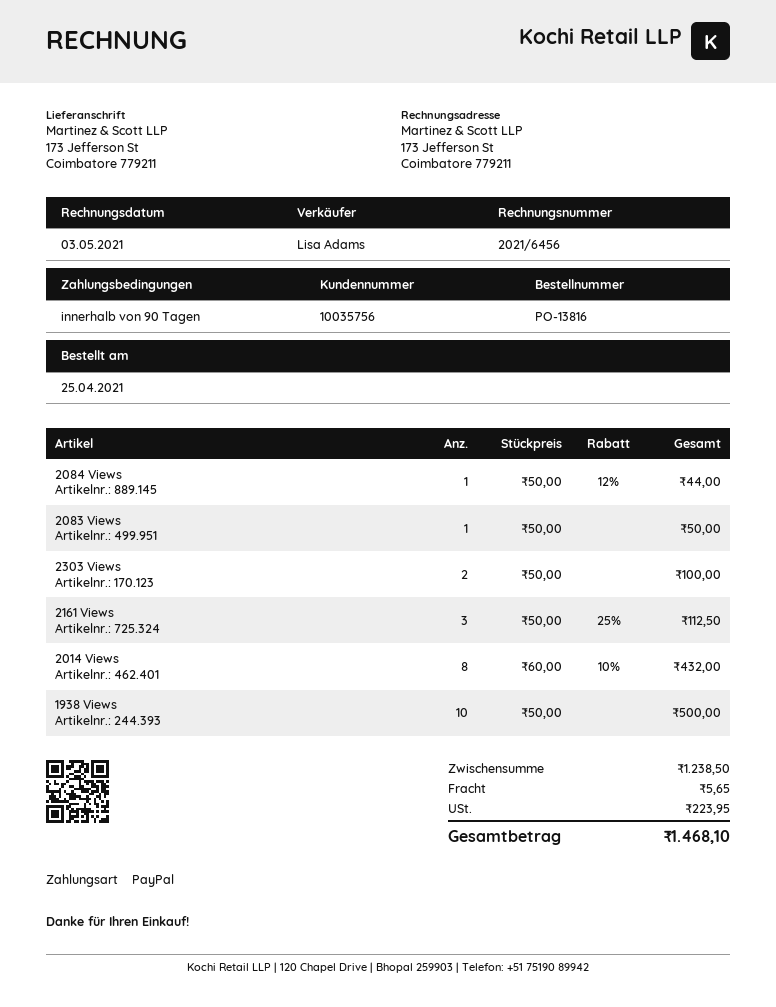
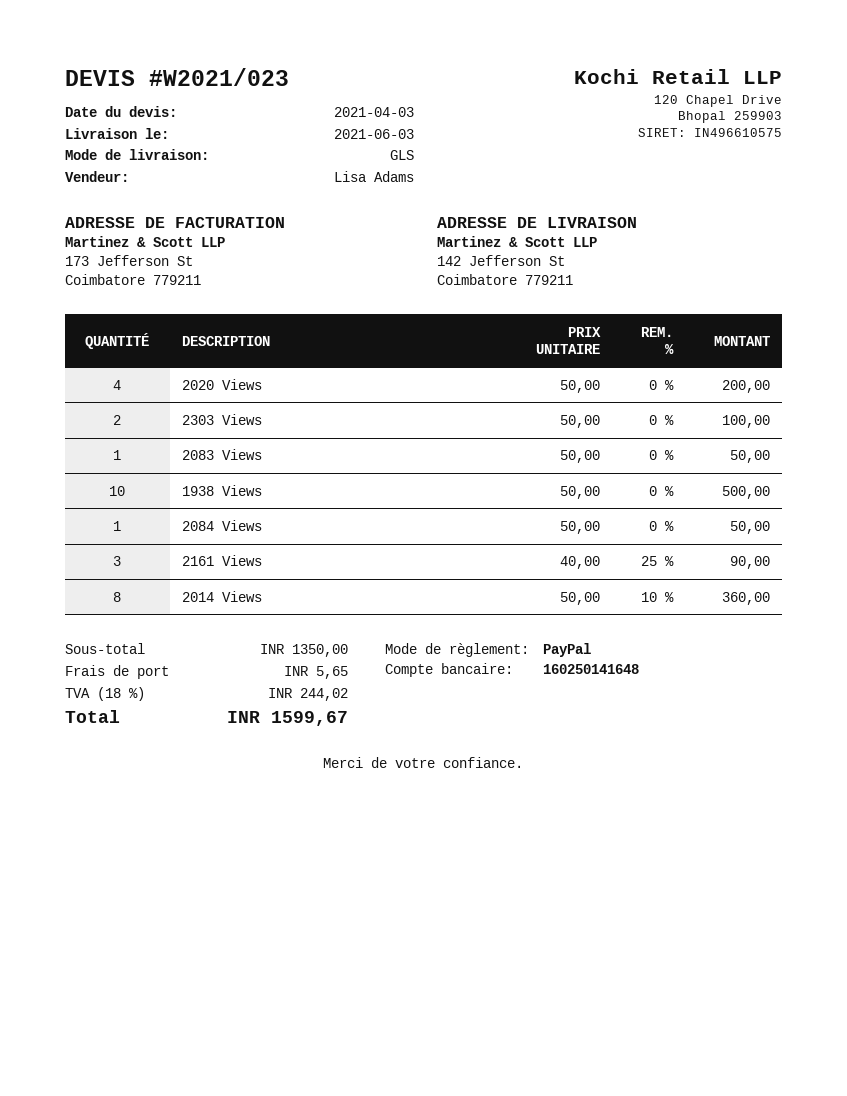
ship to: 173 Jefferson St, Coimbatore 779211 -> 142 Jefferson St, Coimbatore 779211
2084 Views: 1 x 50.00 - 12% = 44.00 -> 1 x 50.00 = 50.00
2161 Views: 3 x 50.00 - 25% = 112.50 -> 3 x 40.00 - 25% = 90.00
2014 Views: 8 x 60.00 - 10% = 432.00 -> 8 x 50.00 - 10% = 360.00
2020 Views: none -> 4 x 50.00 = 200.00
subtotal: 1238.50 -> 1350.00
tax: 223.95 -> 244.02
total: 1468.10 -> 1599.67

